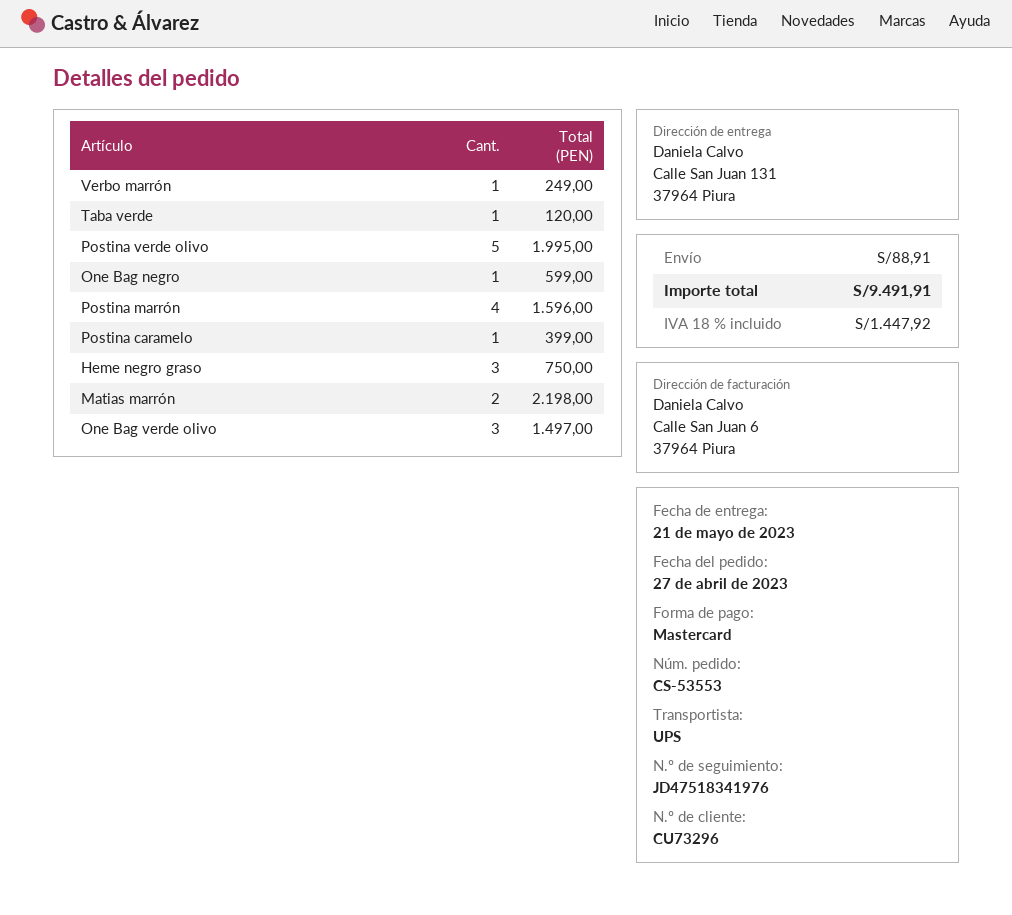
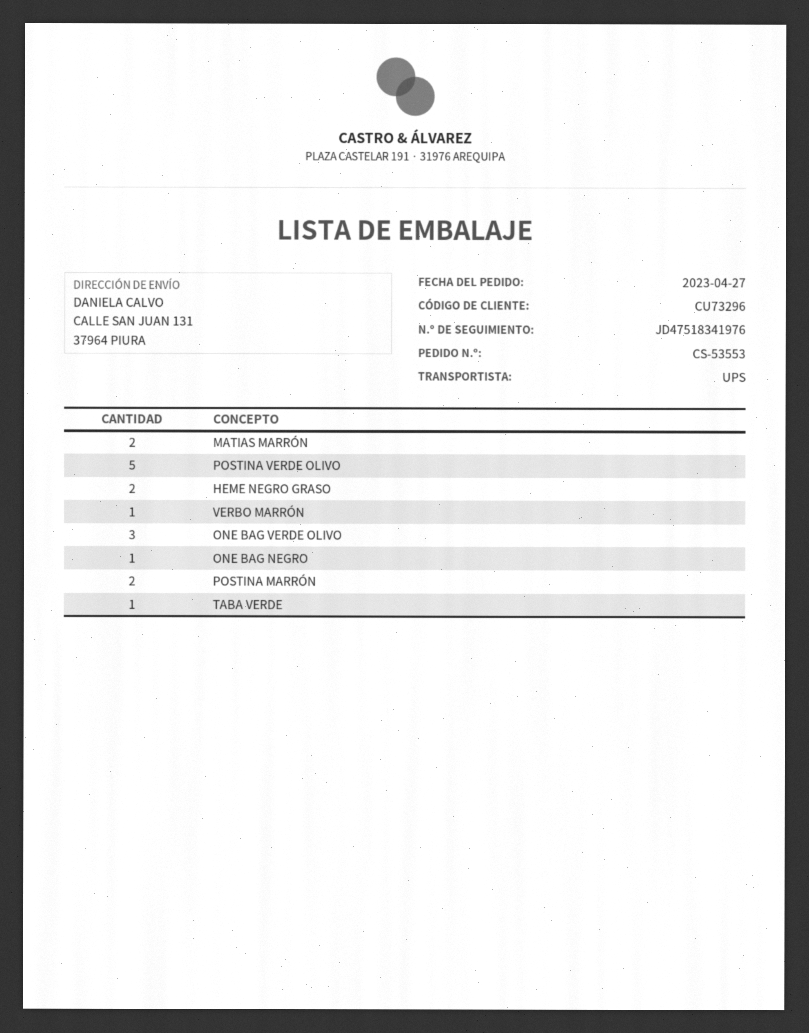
Postina marrón: 4 -> 2
Postina caramelo: 1 -> none
Heme negro graso: 3 -> 2

